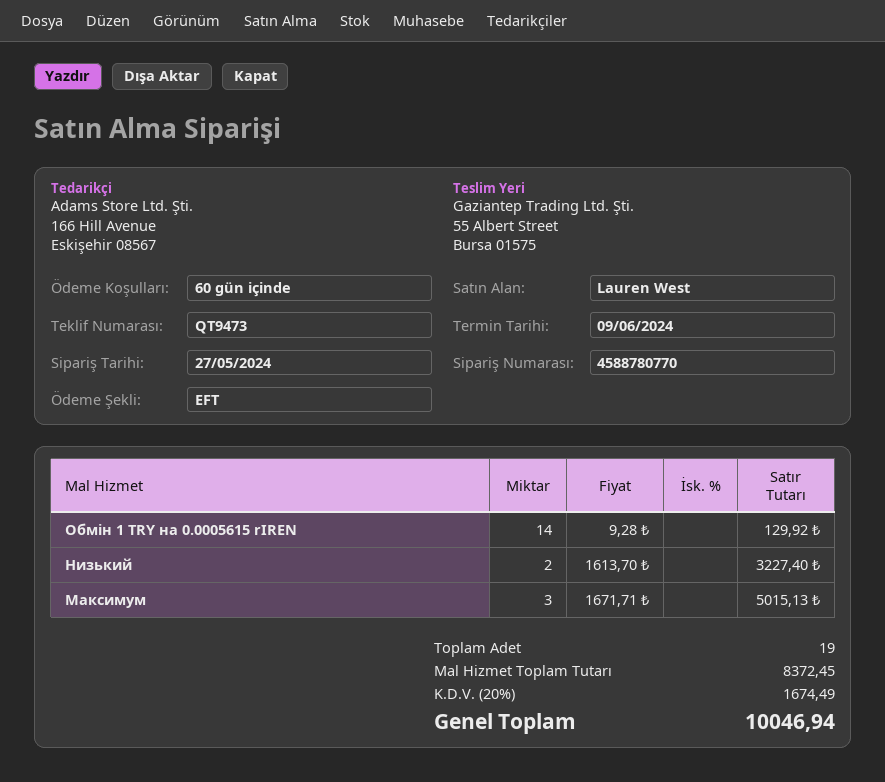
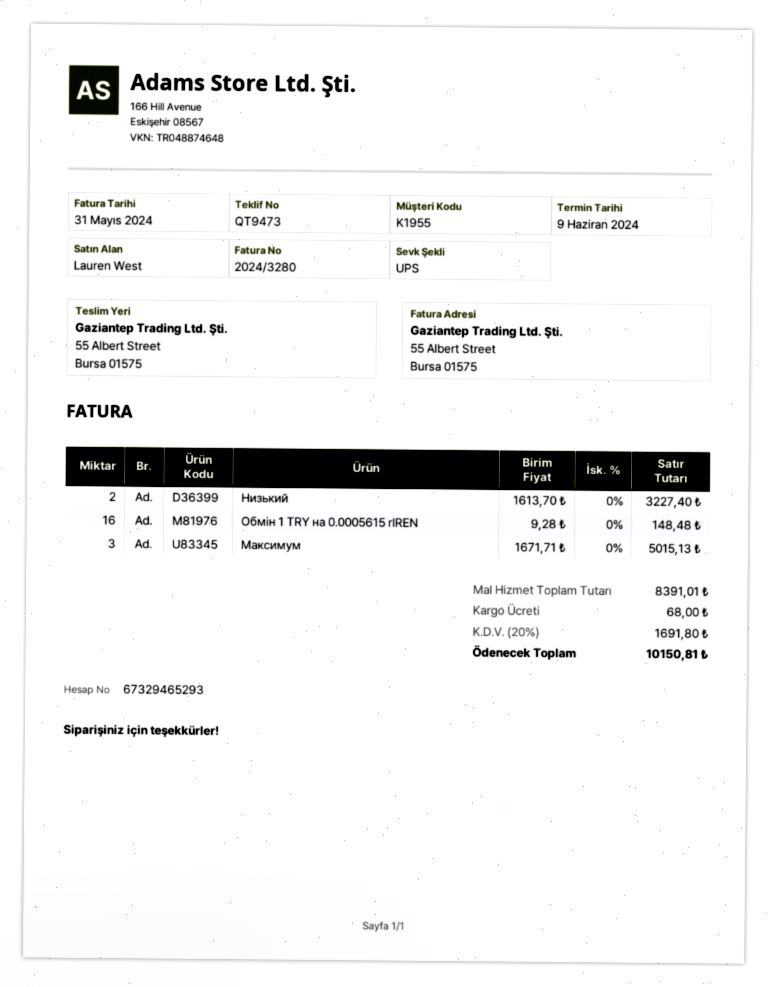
Обмін 1 TRY на 0.0005615 rIREN: 14 x 9.28 = 129.92 -> 16 x 9.28 = 148.48
subtotal: 8372.45 -> 8391.01
shipping: none -> 68.00
tax: 20% = 1674.49 -> 20% = 1691.80
total: 10046.94 -> 10150.81

